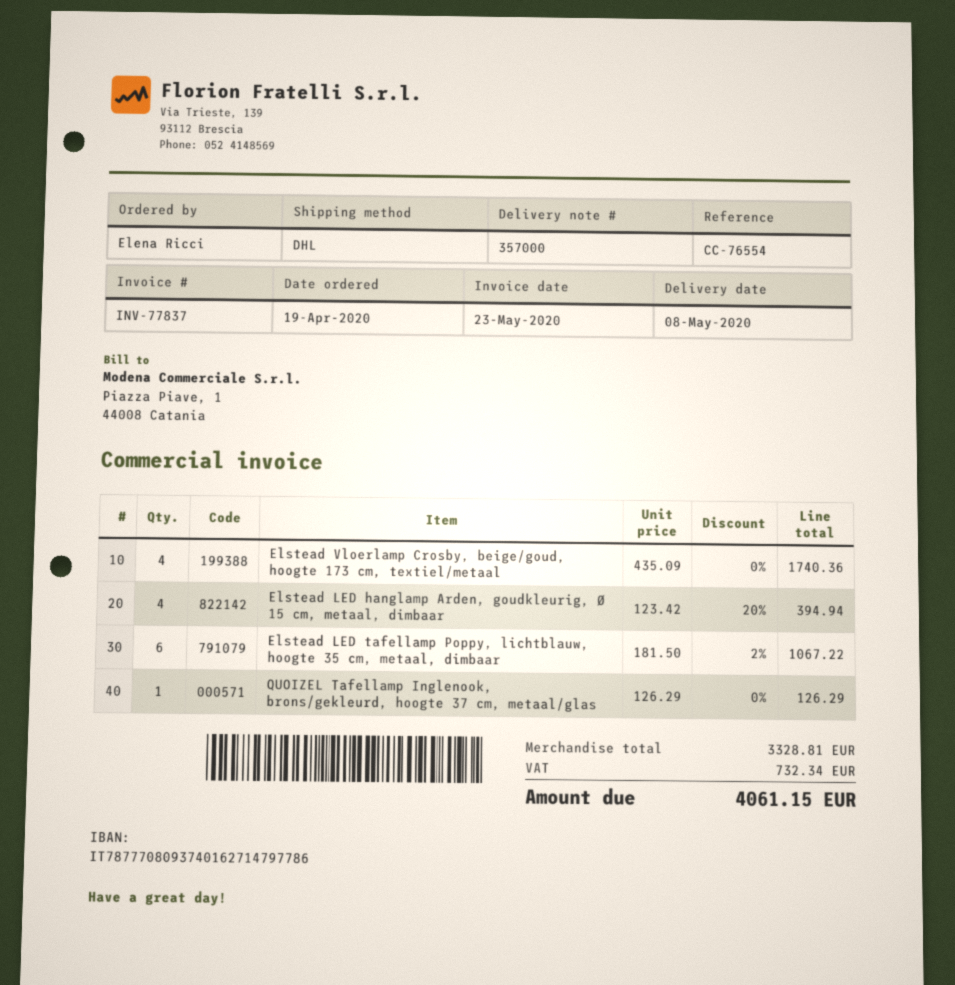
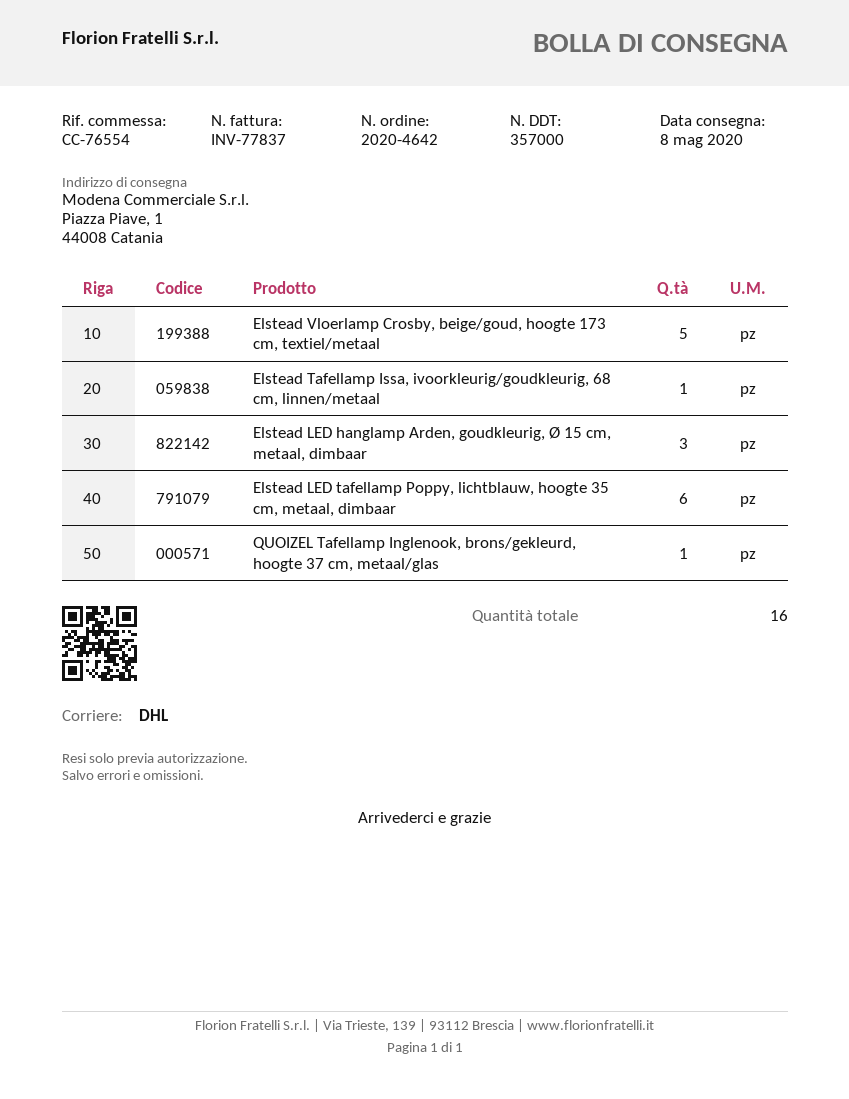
Elstead Vloerlamp Crosby, beige/goud, hoogte 173 cm, textiel/metaal: 4 -> 5
Elstead LED hanglamp Arden, goudkleurig, Ø 15 cm, metaal, dimbaar: 4 -> 3
Elstead Tafellamp Issa, ivoorkleurig/goudkleurig, 68 cm, linnen/metaal: none -> 1

